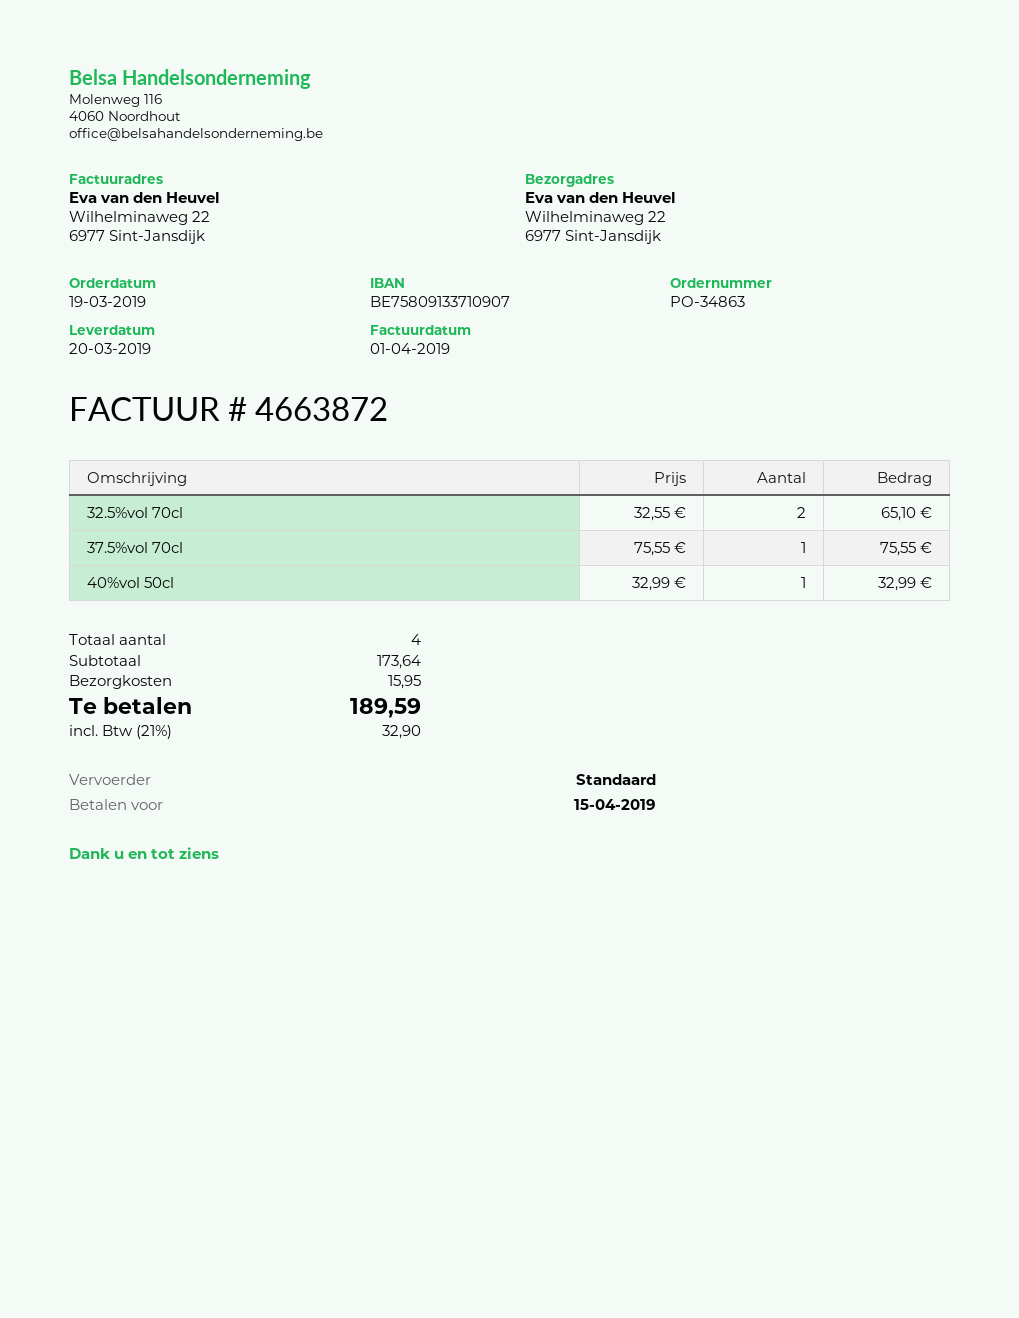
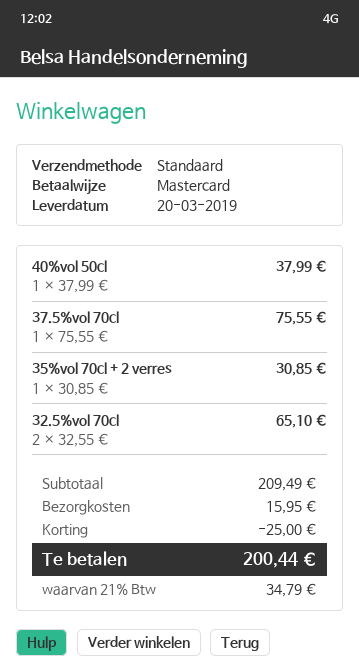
40%vol 50cl: 1 x 32.99 = 32.99 -> 1 x 37.99 = 37.99
35%vol 70cl + 2 verres: none -> 1 x 30.85 = 30.85
subtotal: 173.64 -> 209.49
discount: none -> 25.00
tax: 21% = 32.90 -> 21% = 34.79
total: 189.59 -> 200.44

